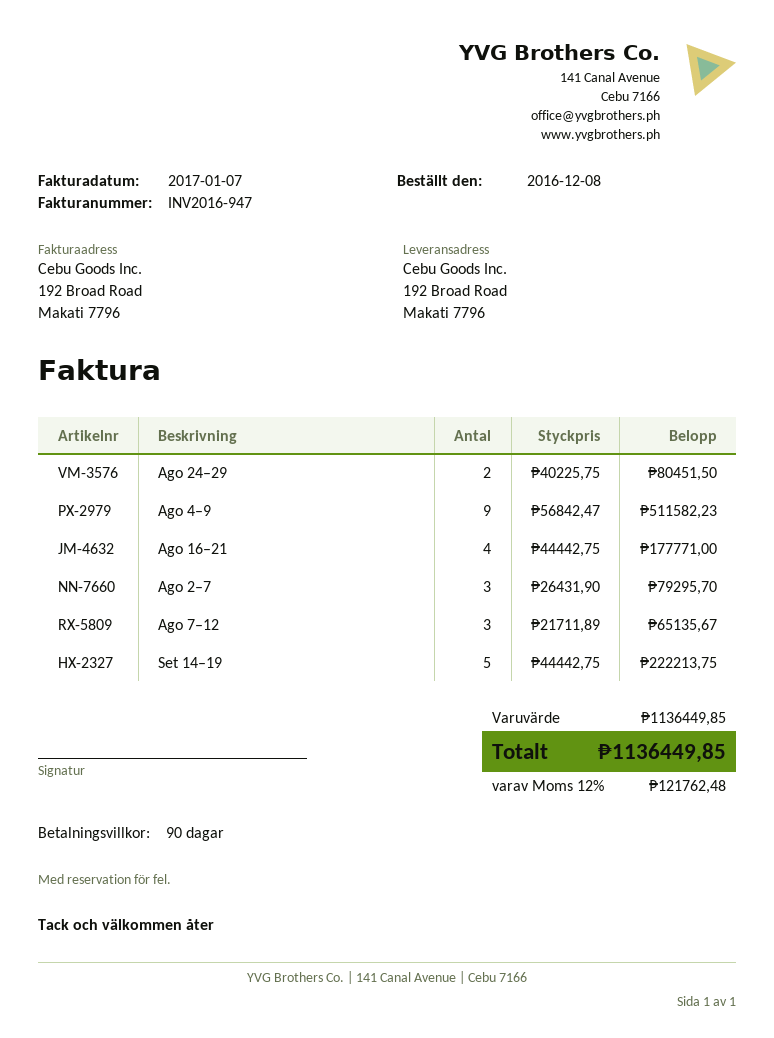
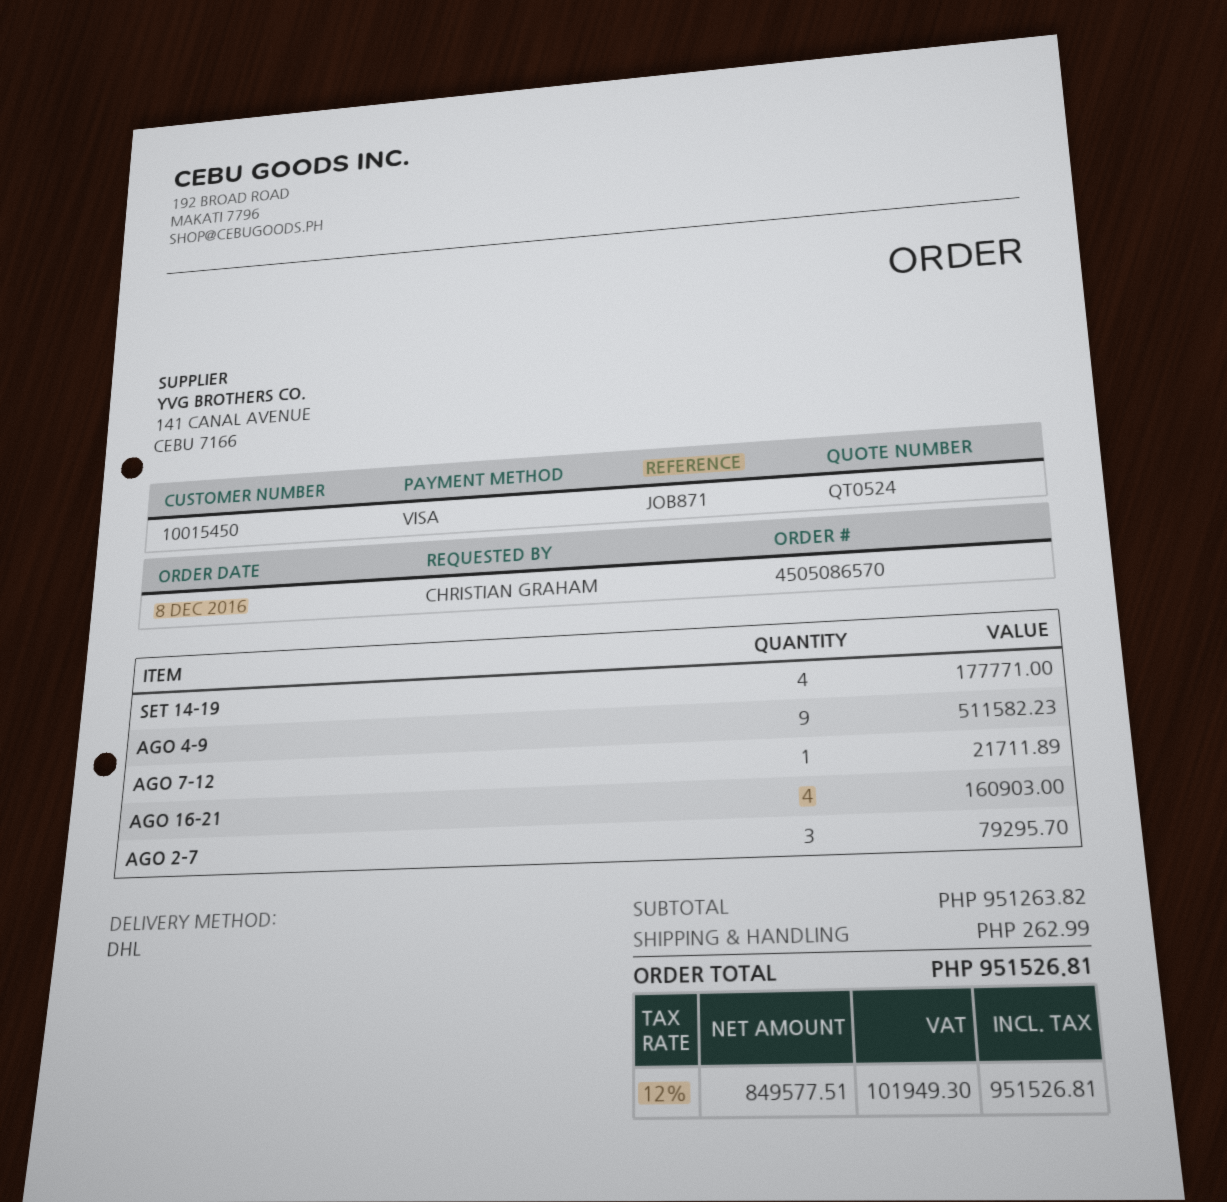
Ago 24–29: 2 for 80451.50 -> none
Ago 16–21: 4 for 177771.00 -> 4 for 160903.00
Ago 7–12: 3 for 65135.67 -> 1 for 21711.89
Set 14–19: 5 for 222213.75 -> 4 for 177771.00
subtotal: 1136449.85 -> 951263.82
shipping: none -> 262.99
tax: 12% = 121762.48 -> 12% = 101949.30
total: 1136449.85 -> 951526.81

